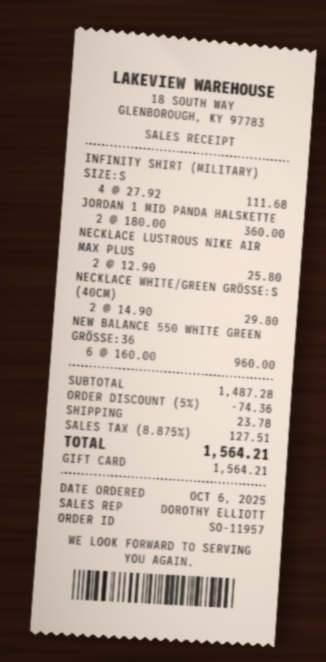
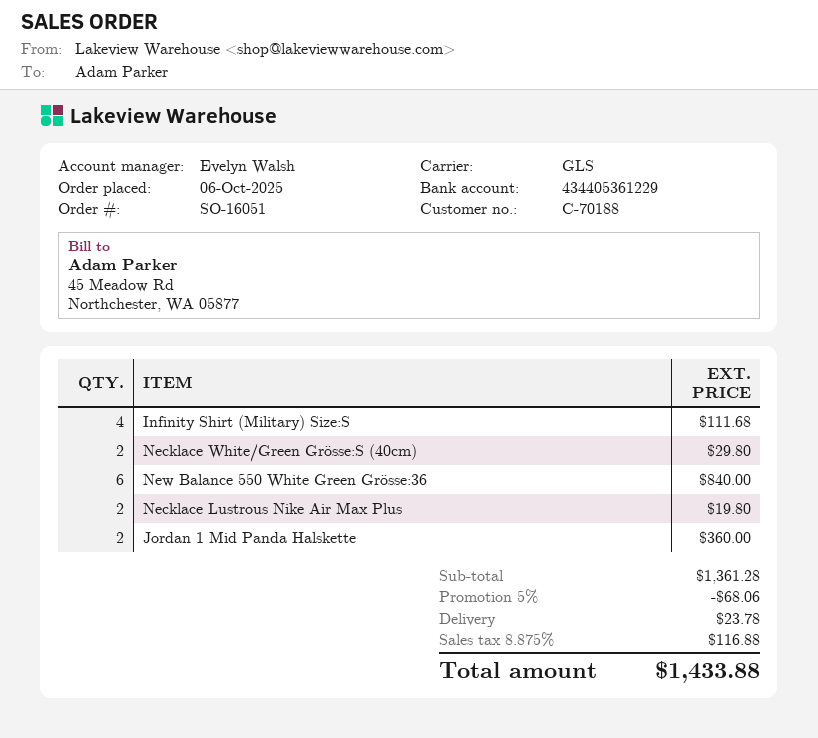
order number: SO-11957 -> SO-16051
sales rep: DOROTHY ELLIOTT -> Evelyn Walsh
NECKLACE LUSTROUS NIKE AIR MAX PLUS: 2 for 25.80 -> 2 for 19.80
NEW BALANCE 550 WHITE GREEN GRÖSSE:36: 6 for 960.00 -> 6 for 840.00
subtotal: 1487.28 -> 1361.28
discount: 5% = 74.36 -> 5% = 68.06
tax: 8.875% = 127.51 -> 8.875% = 116.88
total: 1564.21 -> 1433.88

